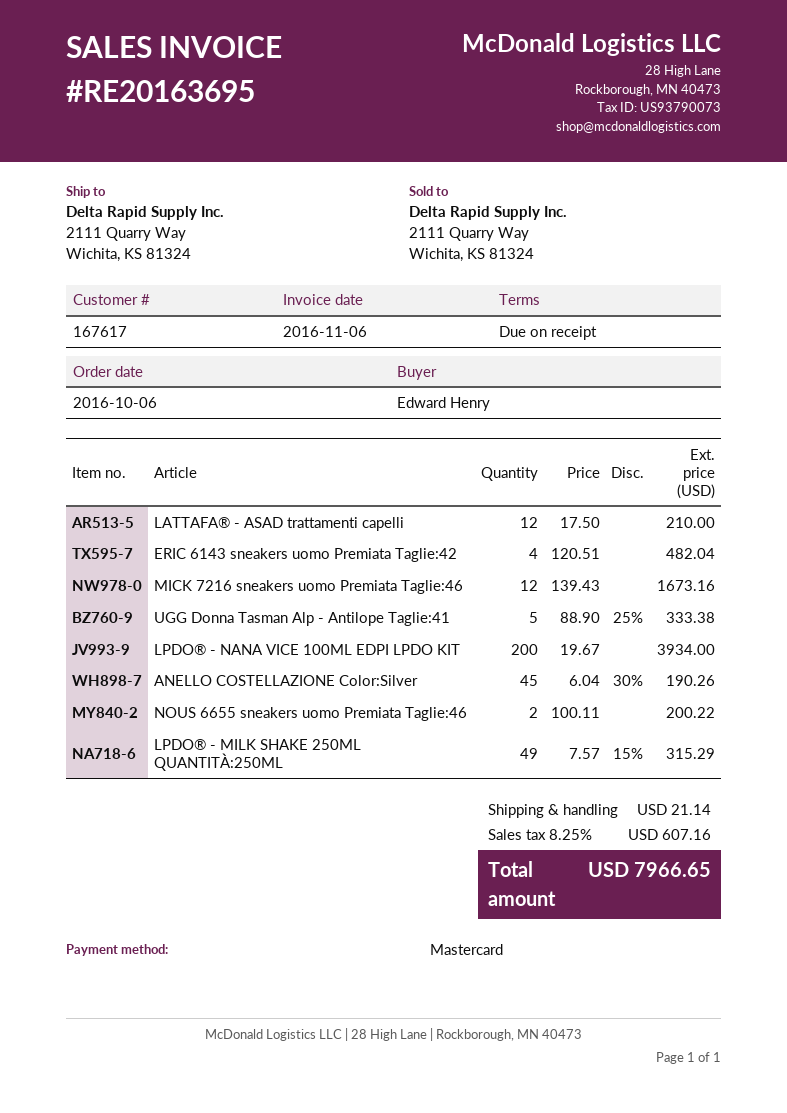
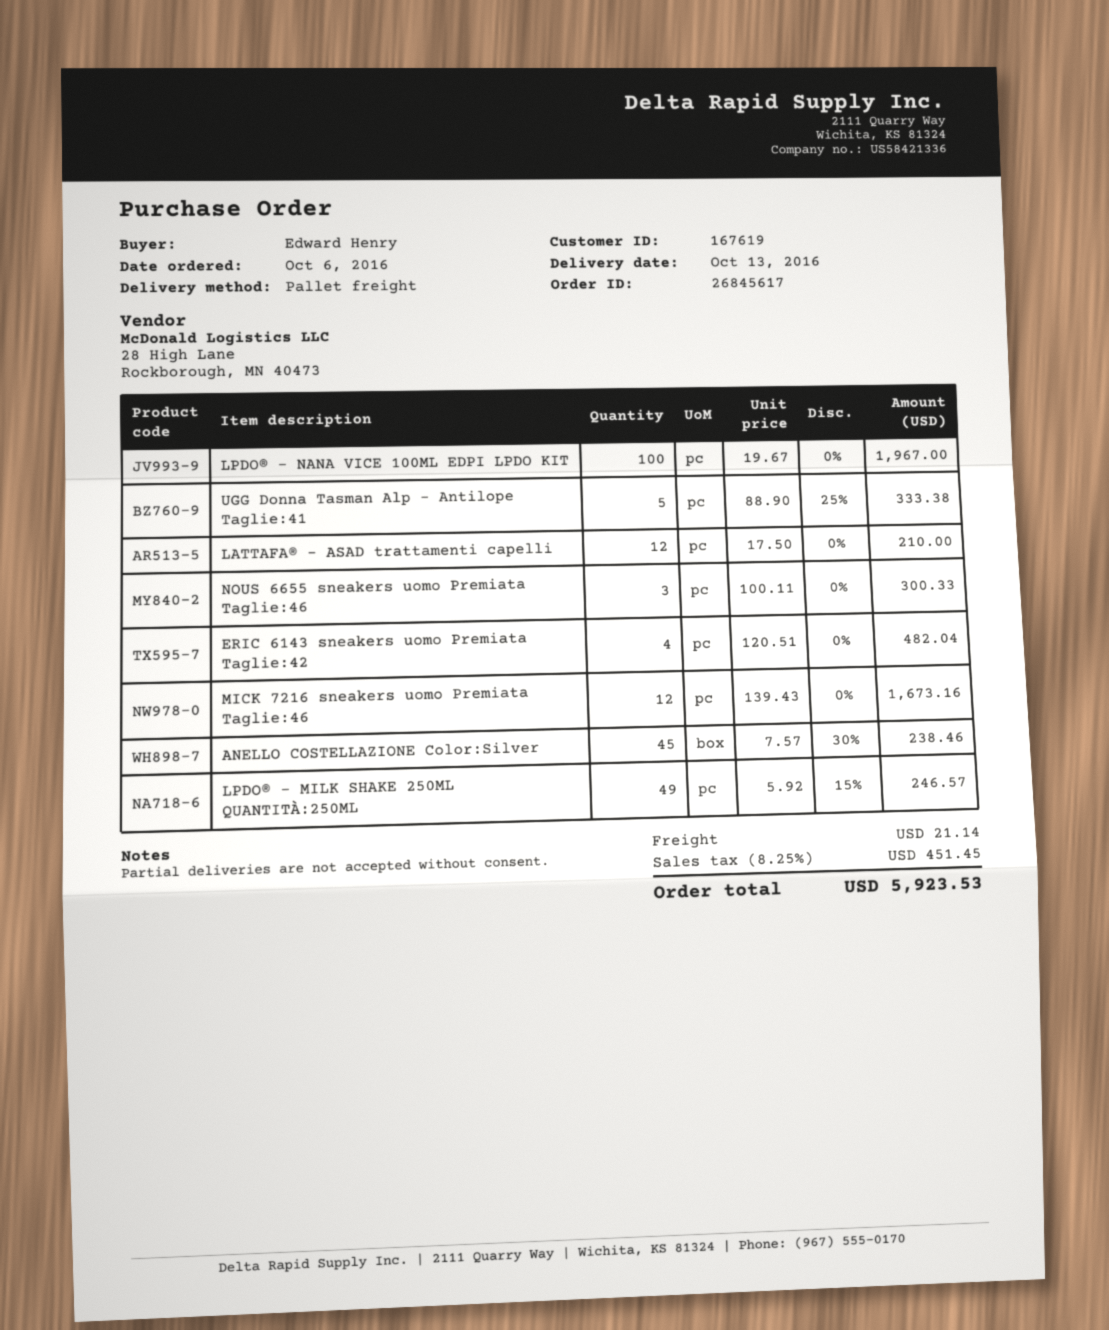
customer number: 167617 -> 167619
LPDO® - NANA VICE 100ML EDPI LPDO KIT: 200 x 19.67 = 3934.00 -> 100 x 19.67 = 1967.00
ANELLO COSTELLAZIONE Color:Silver: 45 x 6.04 - 30% = 190.26 -> 45 x 7.57 - 30% = 238.46
NOUS 6655 sneakers uomo Premiata Taglie:46: 2 x 100.11 = 200.22 -> 3 x 100.11 = 300.33
LPDO® - MILK SHAKE 250ML QUANTITÀ:250ML: 49 x 7.57 - 15% = 315.29 -> 49 x 5.92 - 15% = 246.57
tax: 8.25% = 607.16 -> 8.25% = 451.45
total: 7966.65 -> 5923.53

